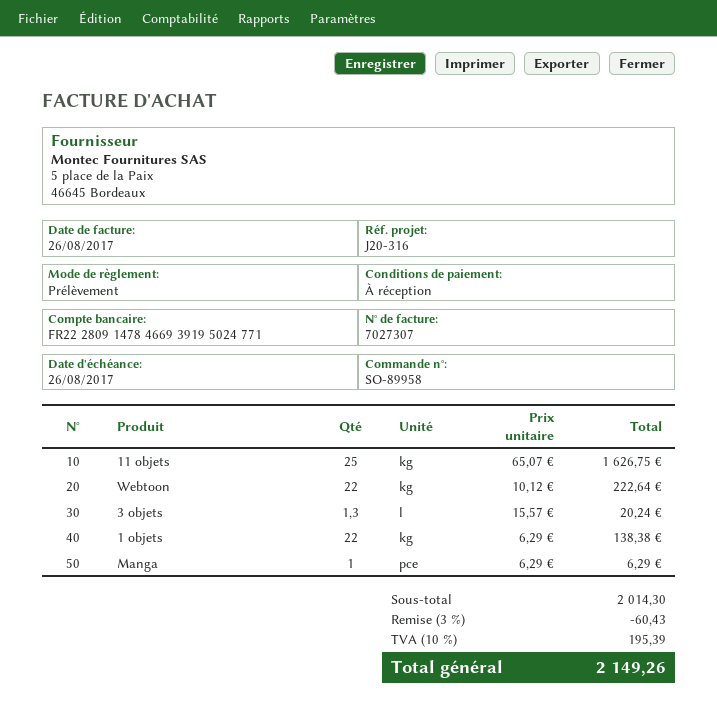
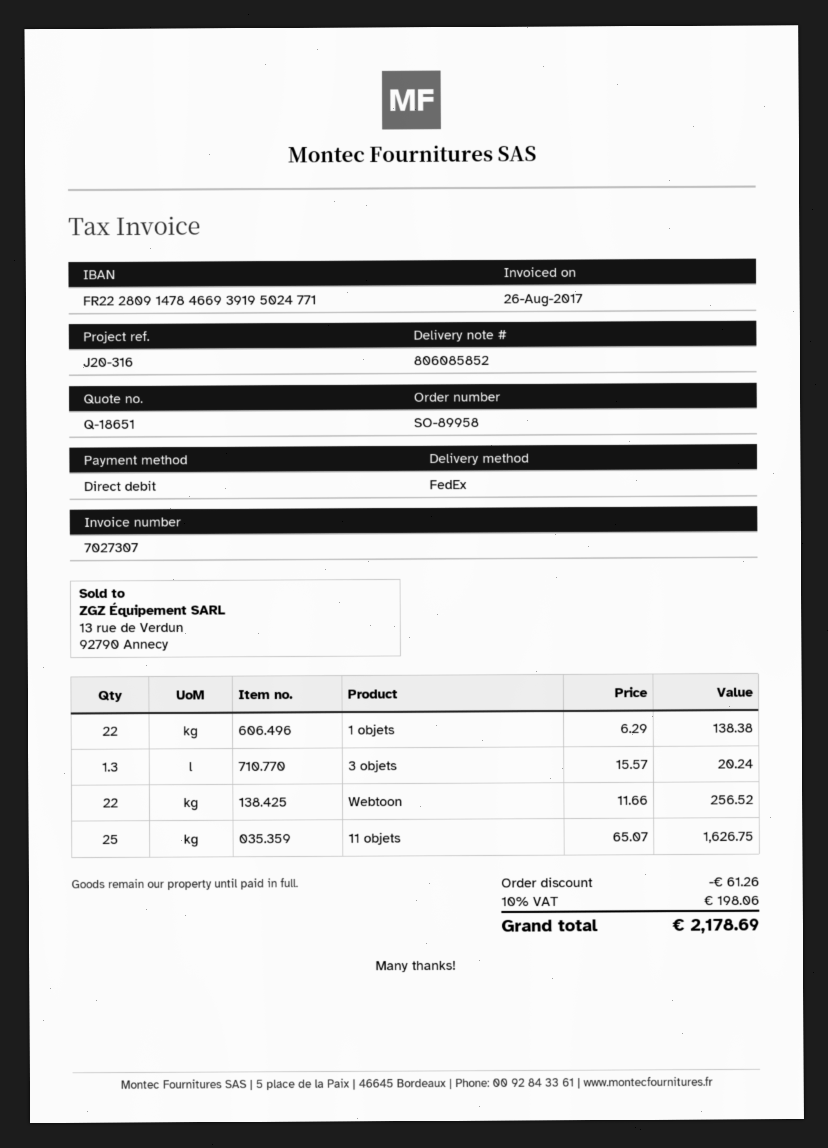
Webtoon: 22 x 10.12 = 222.64 -> 22 x 11.66 = 256.52
Manga: 1 x 6.29 = 6.29 -> none
discount: 60.43 -> 61.26
tax: 10% = 195.39 -> 10% = 198.06
total: 2149.26 -> 2178.69

